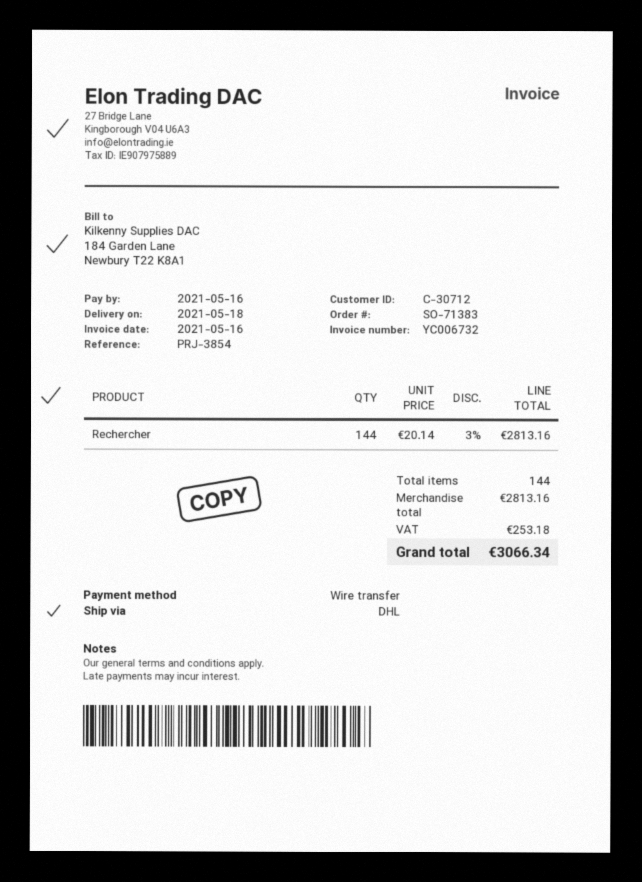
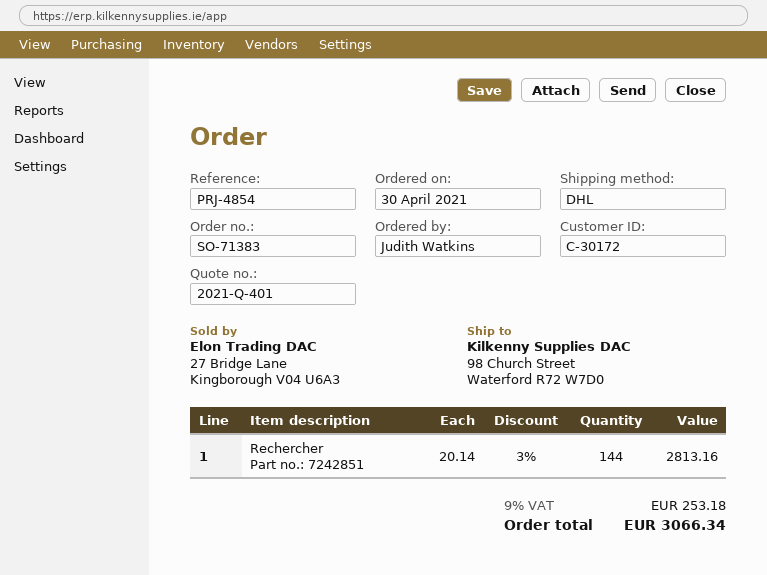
customer number: C-30712 -> C-30172
reference: PRJ-3854 -> PRJ-4854

